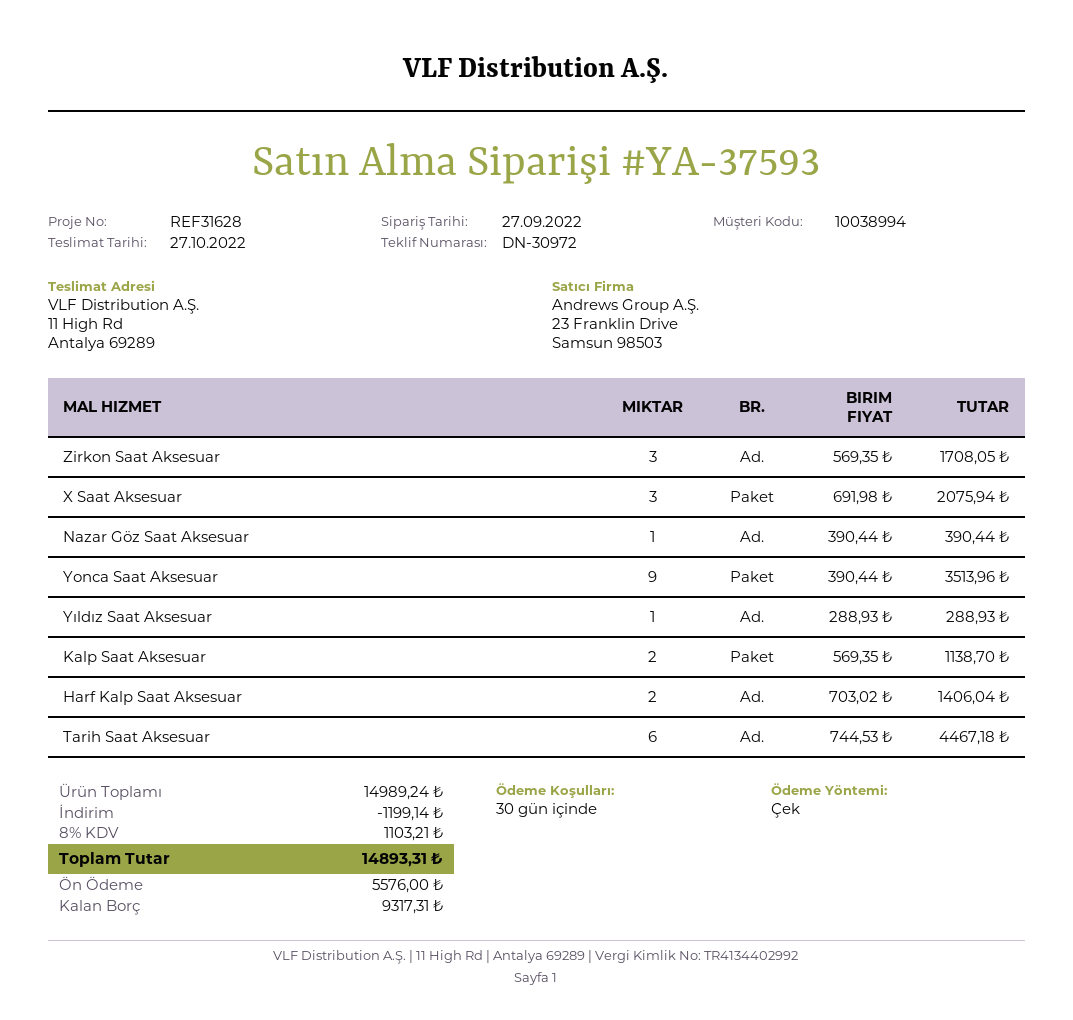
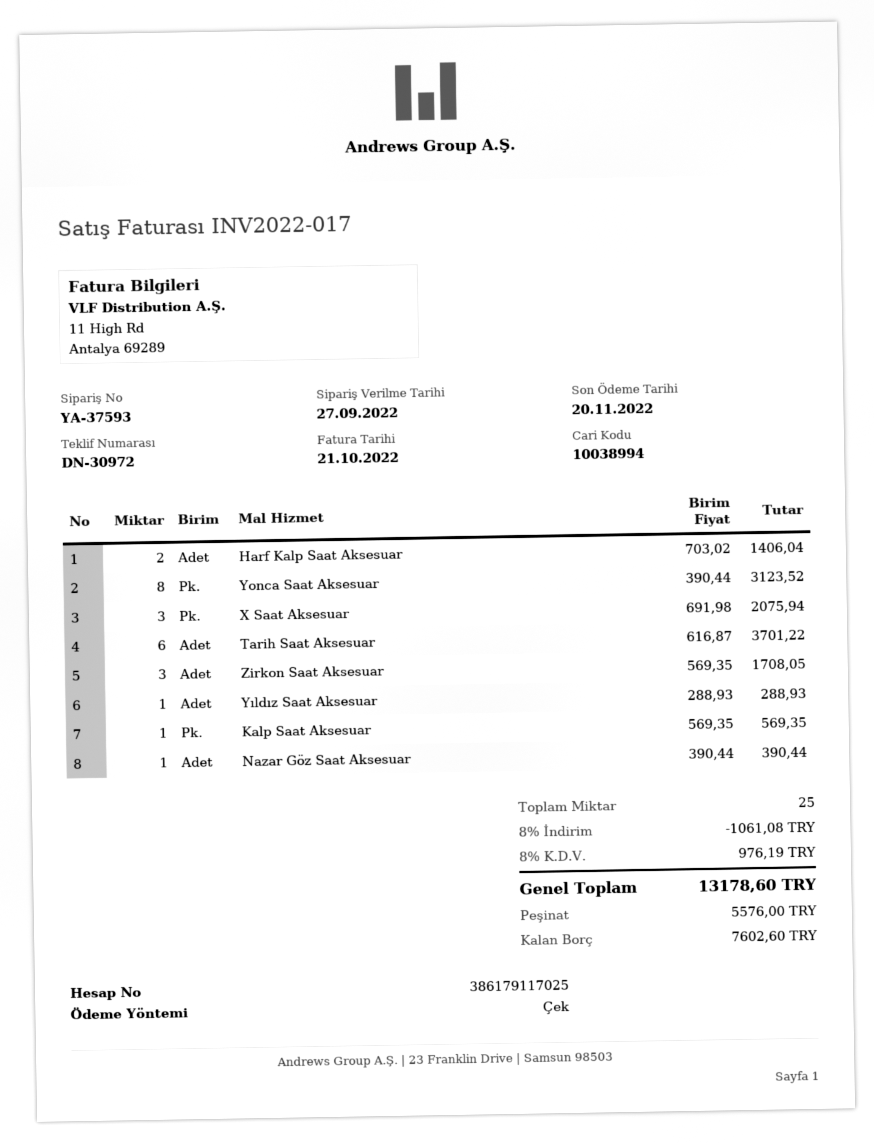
Yonca Saat Aksesuar: 9 x 390.44 = 3513.96 -> 8 x 390.44 = 3123.52
Kalp Saat Aksesuar: 2 x 569.35 = 1138.70 -> 1 x 569.35 = 569.35
Tarih Saat Aksesuar: 6 x 744.53 = 4467.18 -> 6 x 616.87 = 3701.22
discount: 1199.14 -> 1061.08
tax: 8% = 1103.21 -> 8% = 976.19
total: 14893.31 -> 13178.60
balance: 9317.31 -> 7602.60

